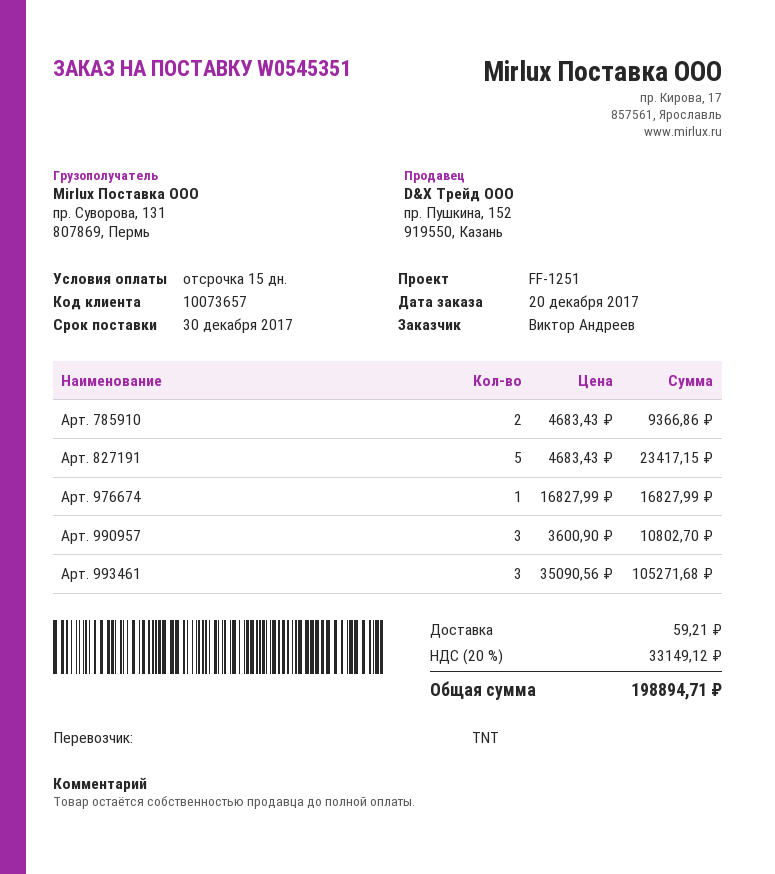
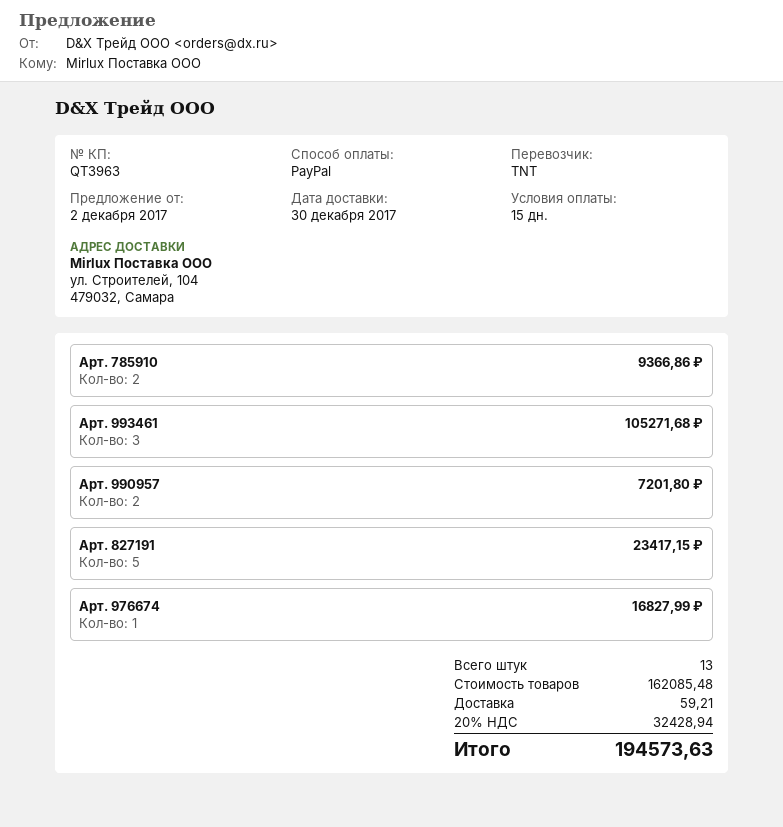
ship to: пр. Суворова, 131, 807869, Пермь -> ул. Строителей, 104, 479032, Самара
Арт. 990957: 3 for 10802.70 -> 2 for 7201.80
tax: 20% = 33149.12 -> 20% = 32428.94
total: 198894.71 -> 194573.63

